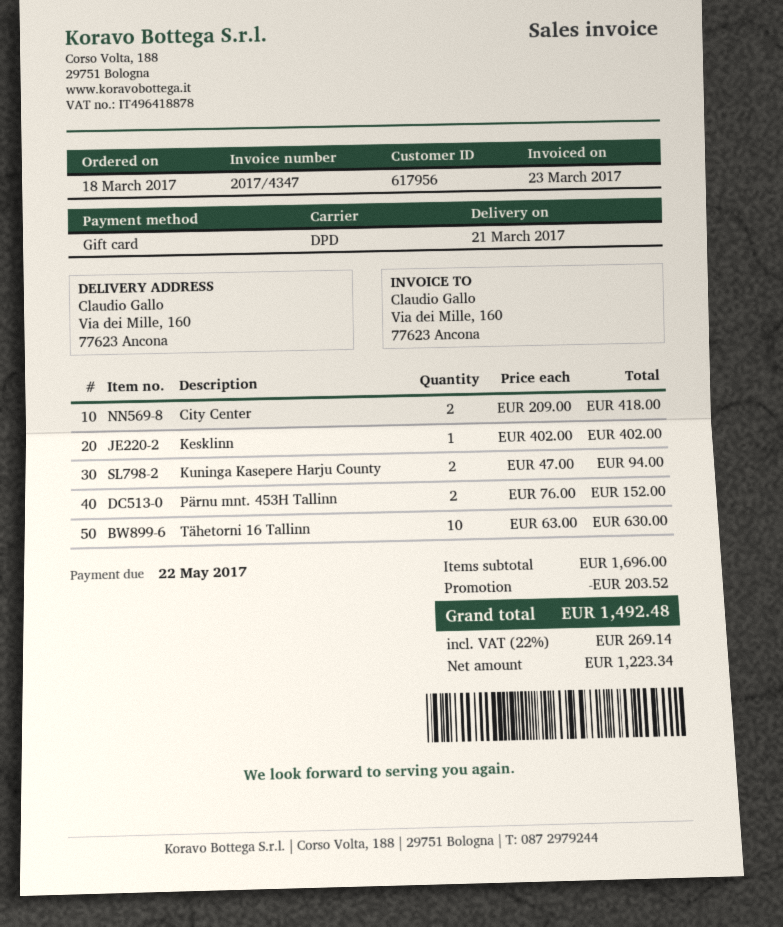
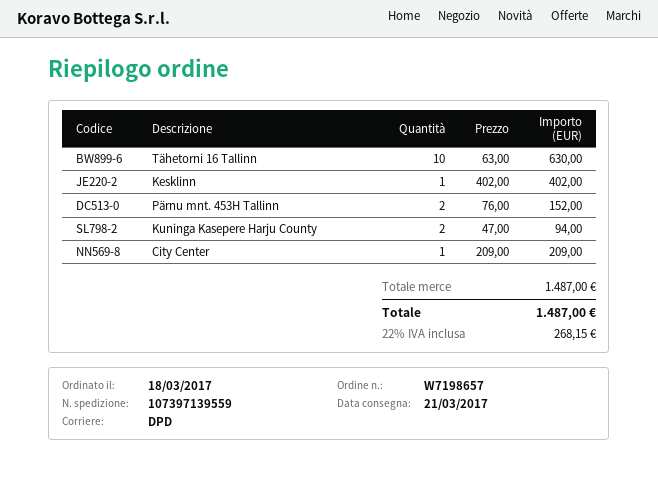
City Center: 2 x 209.00 = 418.00 -> 1 x 209.00 = 209.00
subtotal: 1696.00 -> 1487.00
discount: 203.52 -> none
tax: 22% = 269.14 -> 22% = 268.15
total: 1492.48 -> 1487.00

